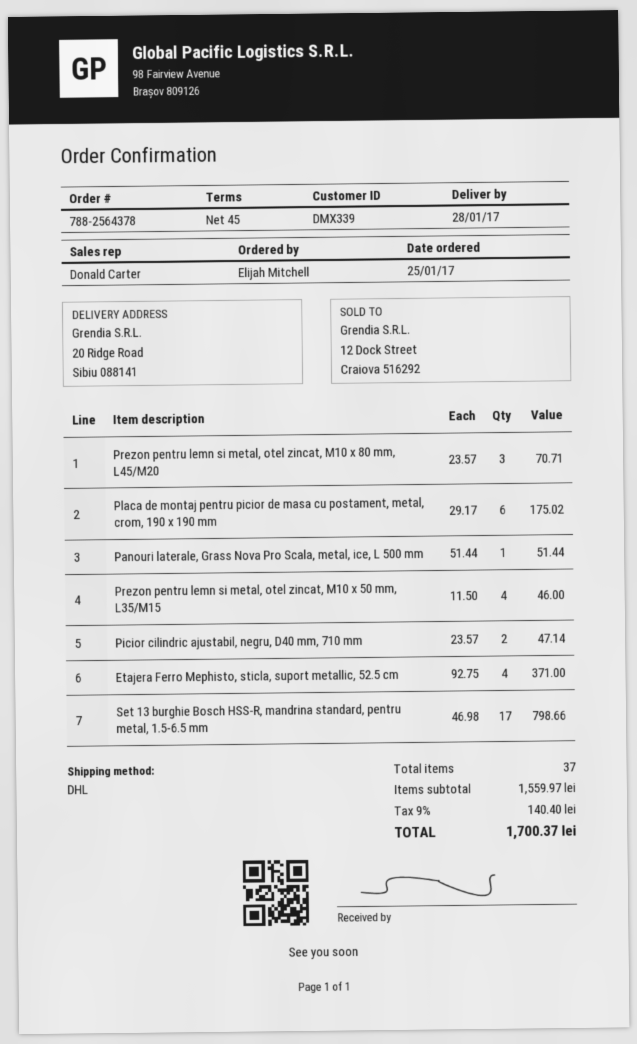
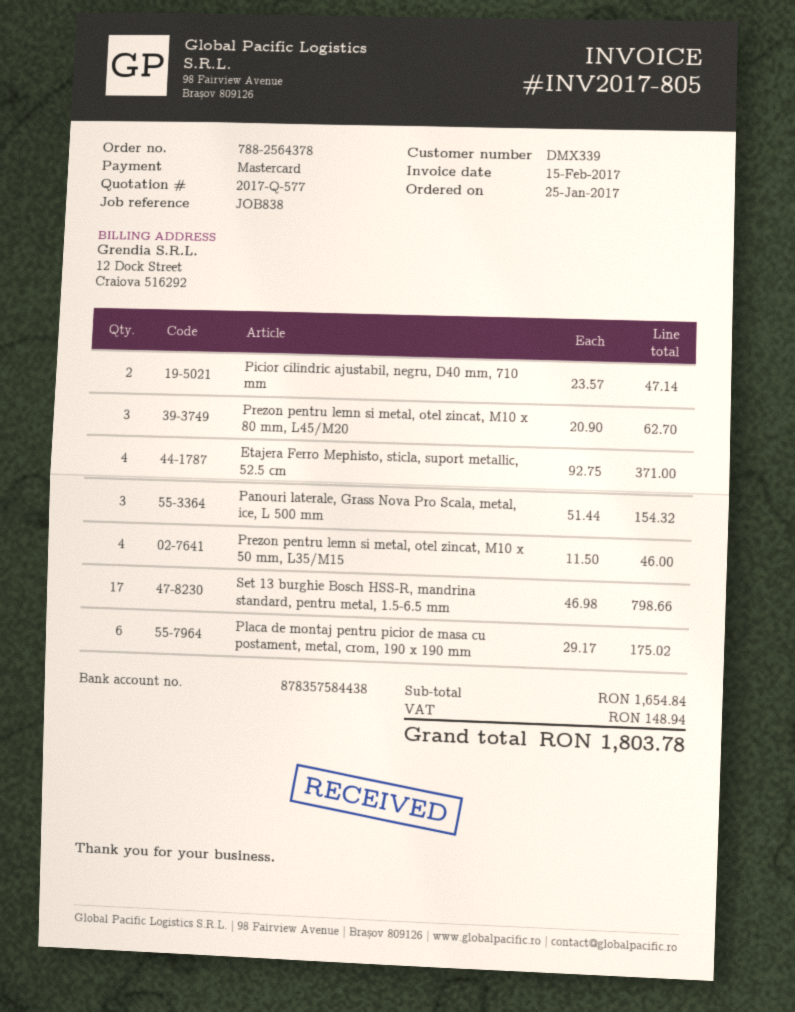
Prezon pentru lemn si metal, otel zincat, M10 x 80 mm, L45/M20: 3 x 23.57 = 70.71 -> 3 x 20.90 = 62.70
Panouri laterale, Grass Nova Pro Scala, metal, ice, L 500 mm: 1 x 51.44 = 51.44 -> 3 x 51.44 = 154.32
subtotal: 1559.97 -> 1654.84
tax: 140.40 -> 148.94
total: 1700.37 -> 1803.78

